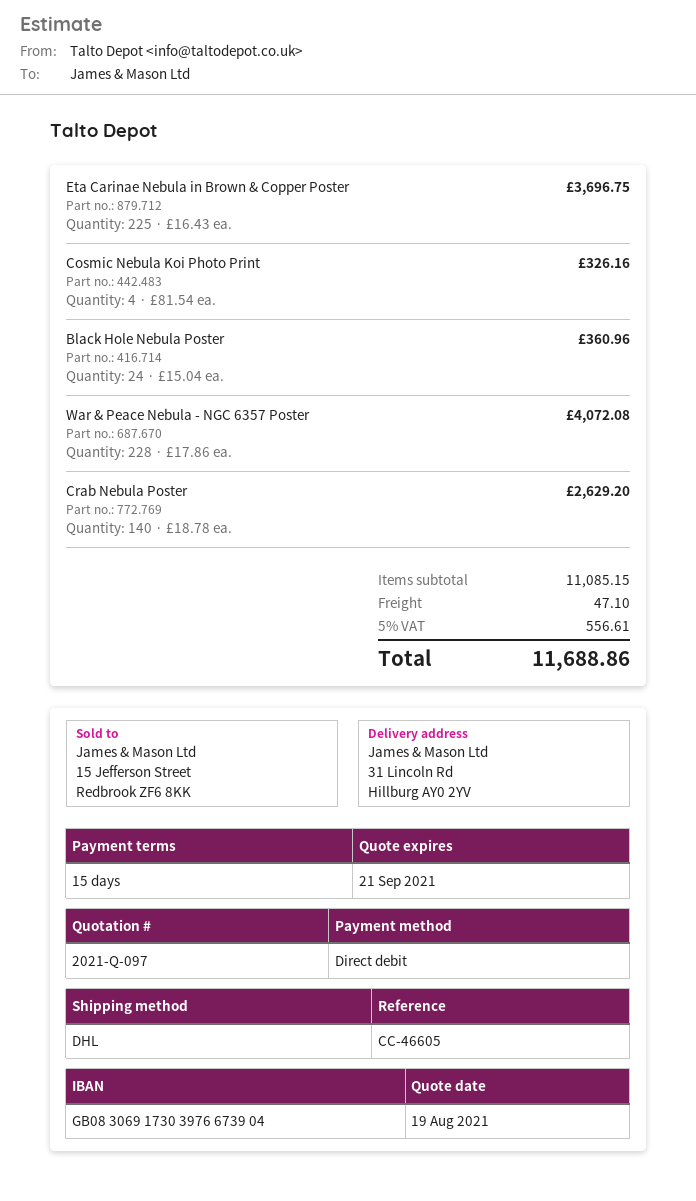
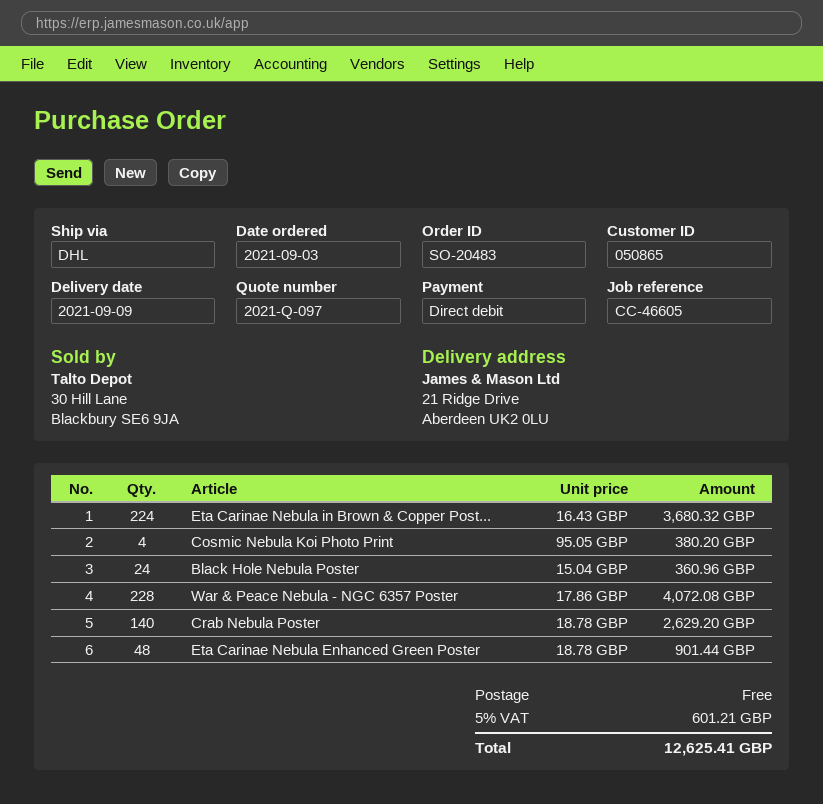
ship to: 31 Lincoln Rd, Hillburg AY0 2YV -> 21 Ridge Drive, Aberdeen UK2 0LU
Eta Carinae Nebula in Brown & Copper Poster: 225 x 16.43 = 3696.75 -> 224 x 16.43 = 3680.32
Cosmic Nebula Koi Photo Print: 4 x 81.54 = 326.16 -> 4 x 95.05 = 380.20
Eta Carinae Nebula Enhanced Green Poster: none -> 48 x 18.78 = 901.44
shipping: 47.10 -> 0.00
tax: 5% = 556.61 -> 5% = 601.21
total: 11688.86 -> 12625.41

